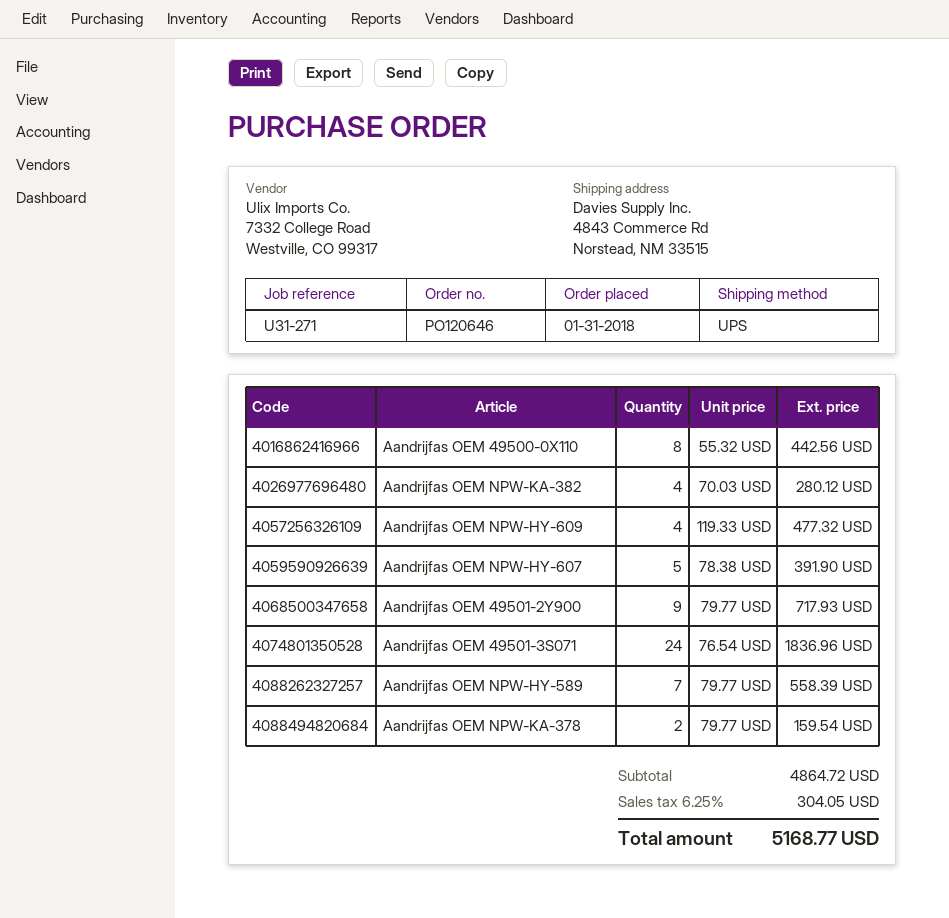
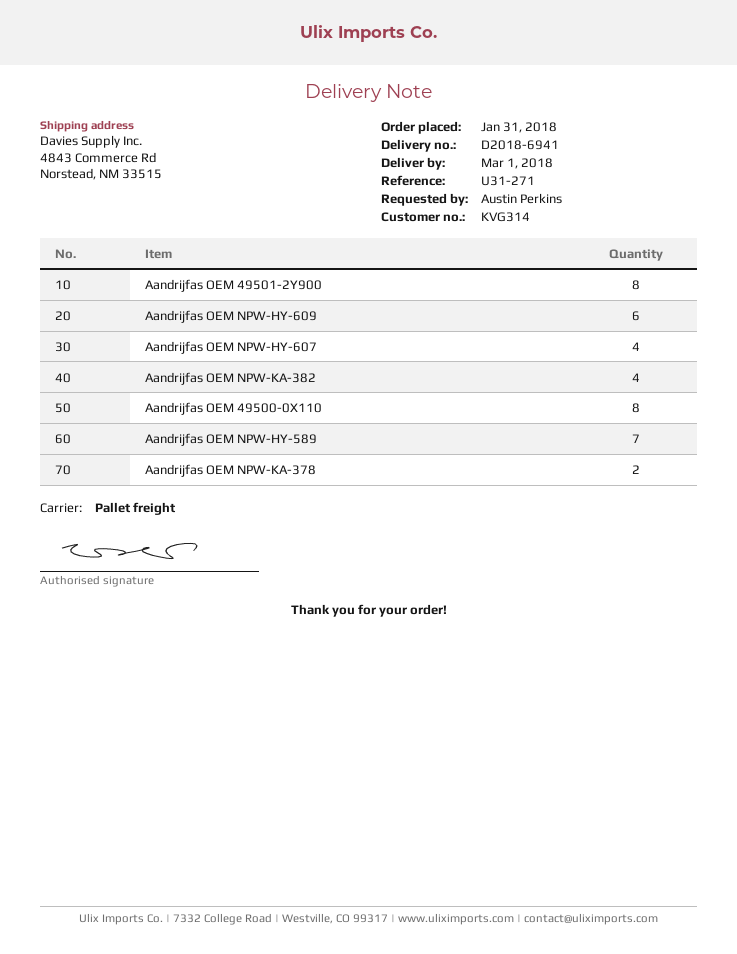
shipping method: UPS -> pallet freight
Aandrijfas OEM NPW-HY-609: 4 -> 6
Aandrijfas OEM NPW-HY-607: 5 -> 4
Aandrijfas OEM 49501-2Y900: 9 -> 8
Aandrijfas OEM 49501-3S071: 24 -> none

